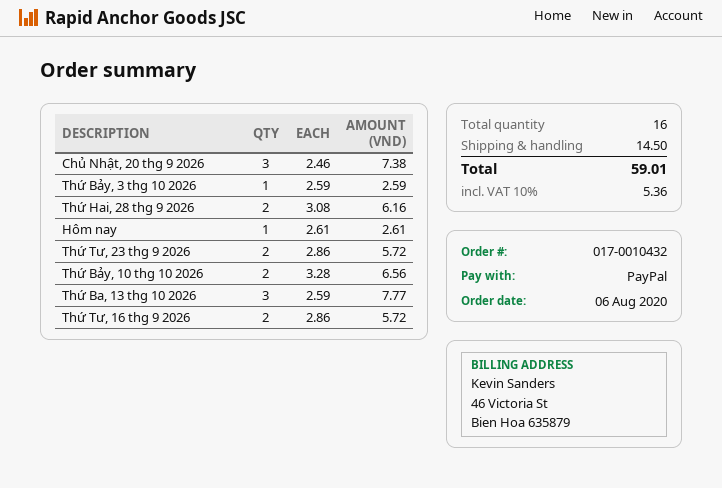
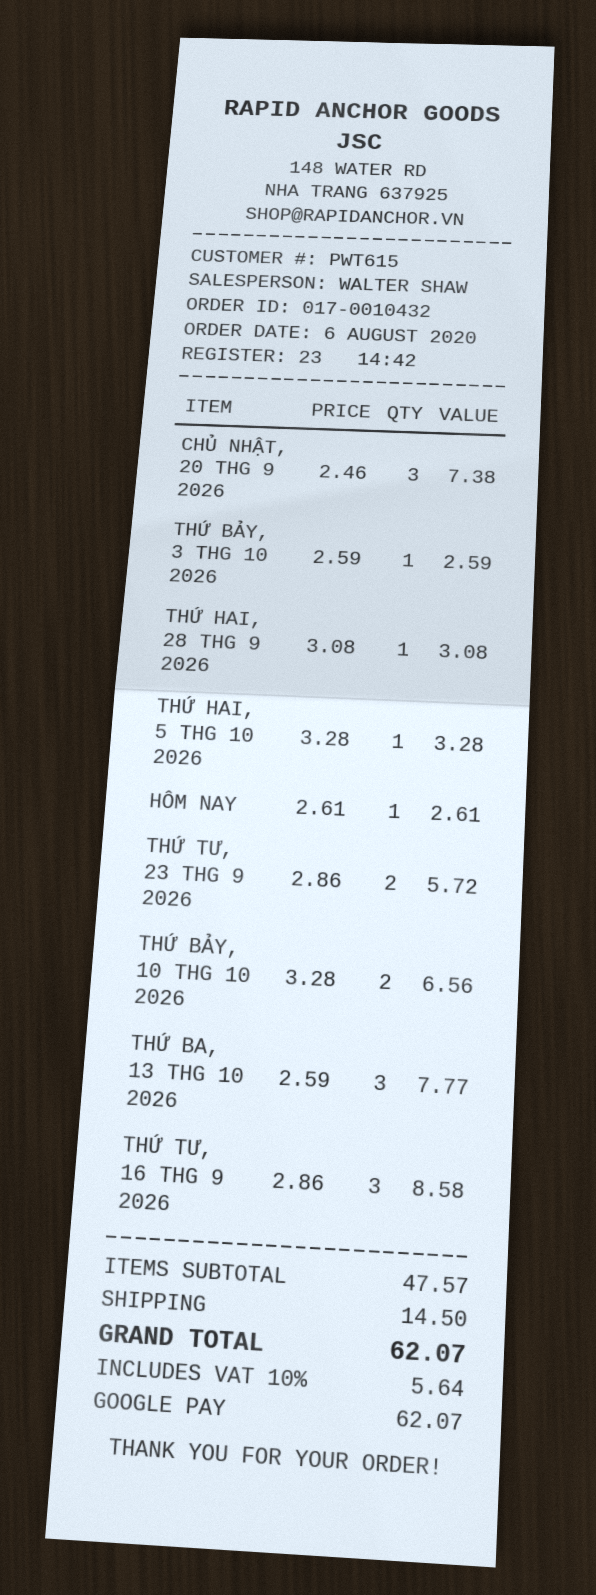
payment method: PayPal -> Google Pay
Thứ Hai, 28 thg 9 2026: 2 x 3.08 = 6.16 -> 1 x 3.08 = 3.08
Thứ Tư, 16 thg 9 2026: 2 x 2.86 = 5.72 -> 3 x 2.86 = 8.58
THỨ HAI, 5 THG 10 2026: none -> 1 x 3.28 = 3.28
tax: 10% = 5.36 -> 10% = 5.64
total: 59.01 -> 62.07

